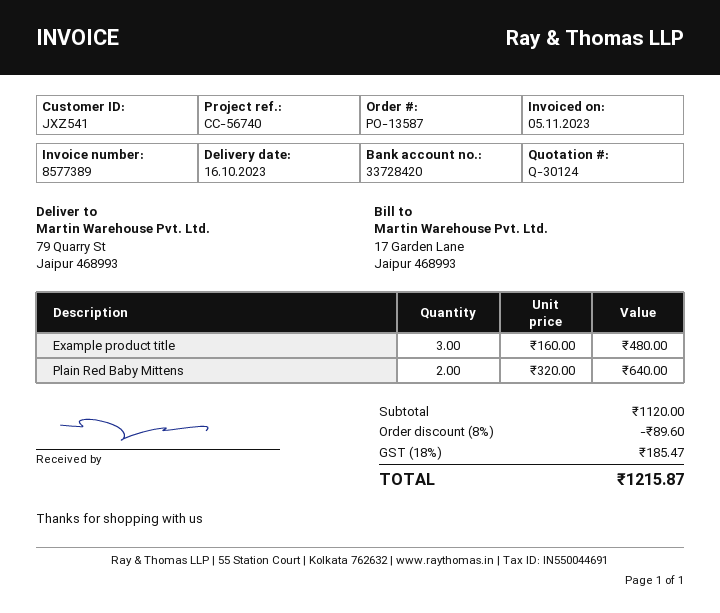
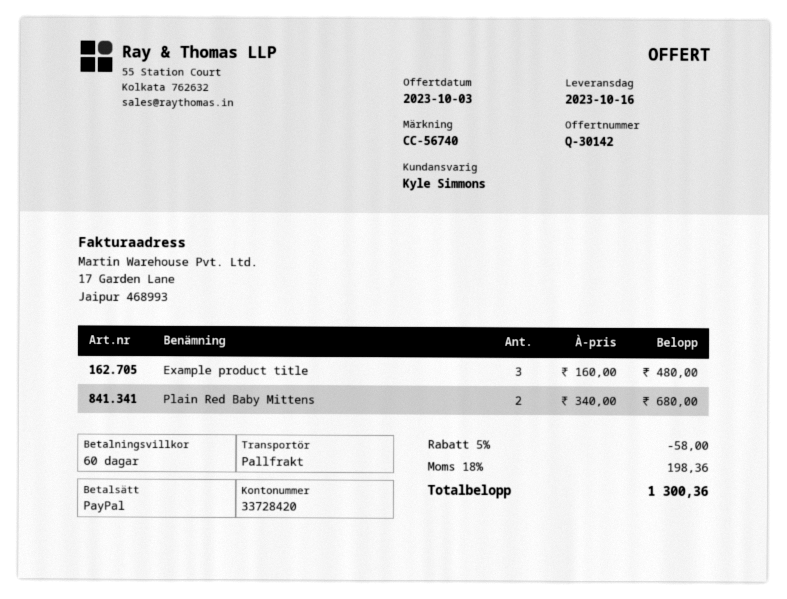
quote number: Q-30124 -> Q-30142
Plain Red Baby Mittens: 2 x 320.00 = 640.00 -> 2 x 340.00 = 680.00
discount: 8% = 89.60 -> 5% = 58.00
tax: 18% = 185.47 -> 18% = 198.36
total: 1215.87 -> 1300.36

